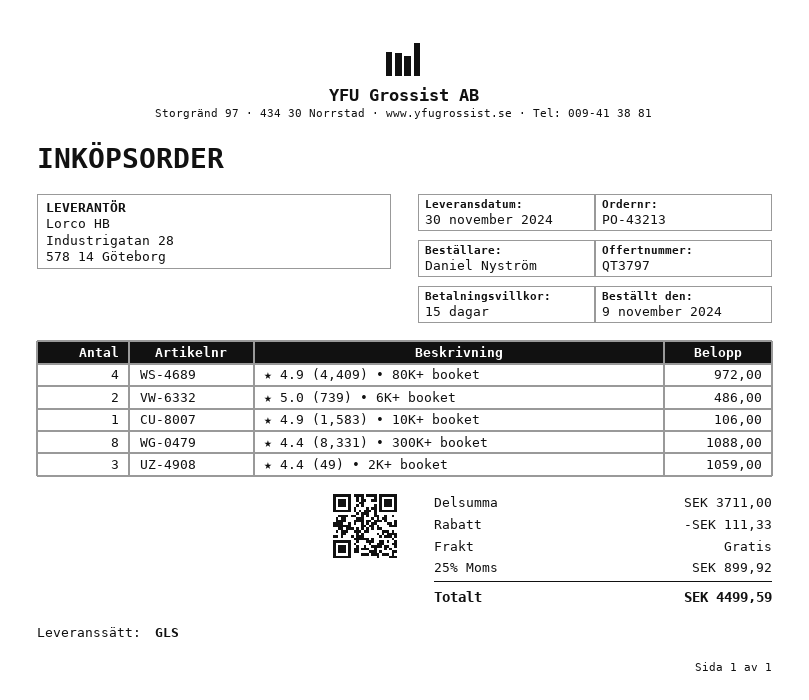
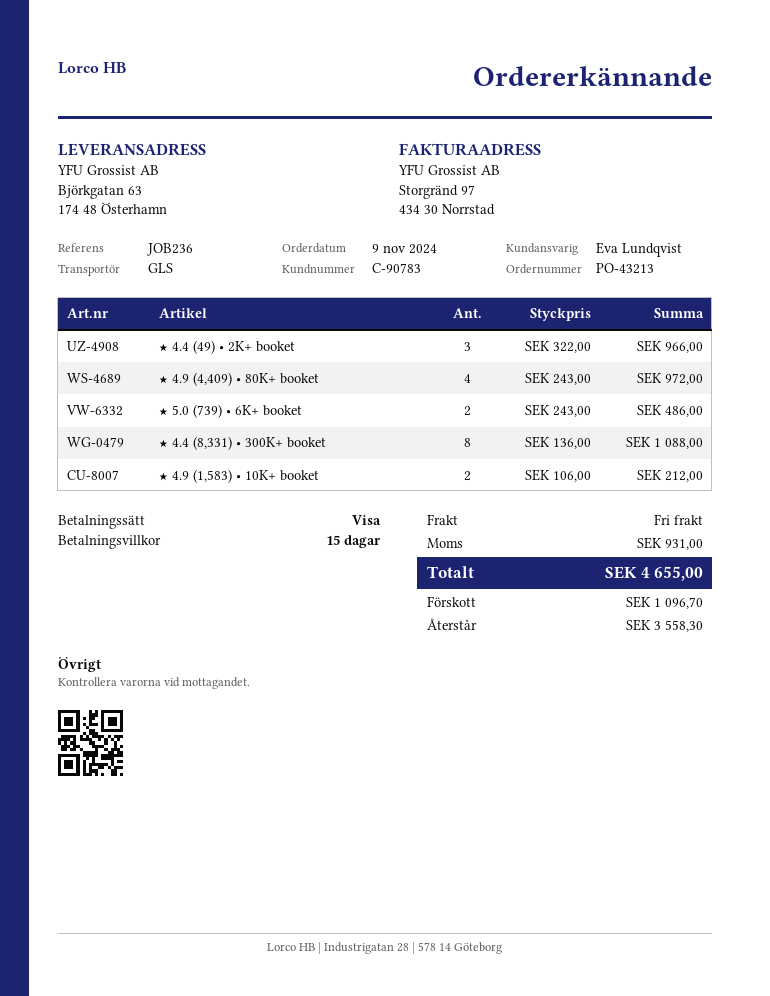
★ 4.9 (1,583) • 10K+ booket: 1 for 106.00 -> 2 for 212.00
★ 4.4 (49) • 2K+ booket: 3 for 1059.00 -> 3 for 966.00
discount: 111.33 -> none
tax: 899.92 -> 931.00
total: 4499.59 -> 4655.00

